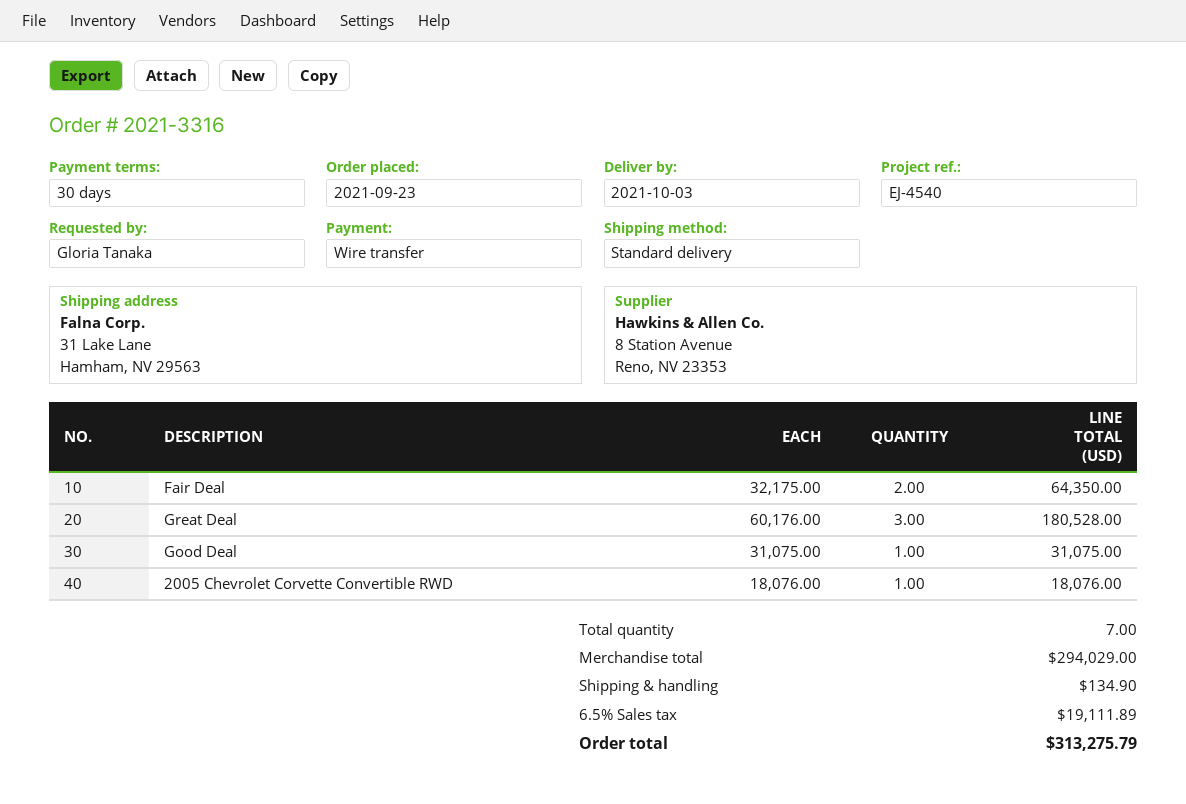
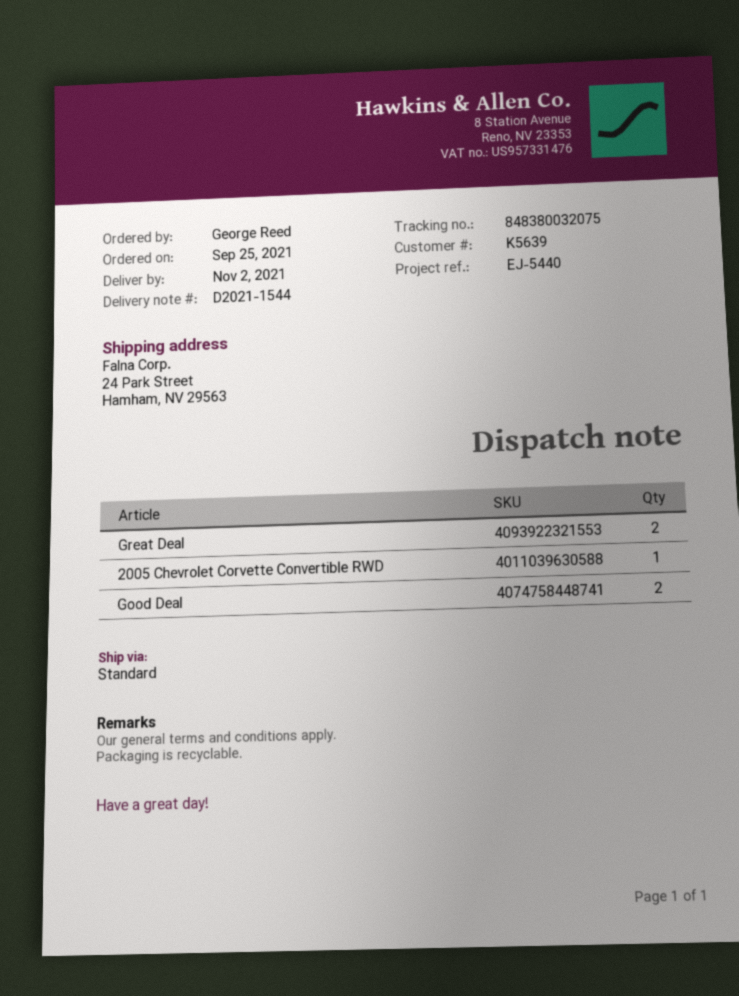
order date: 2021-09-23 -> 2021-09-25
delivery date: 2021-10-03 -> 2021-11-02
reference: EJ-4540 -> EJ-5440
ordered by: Gloria Tanaka -> George Reed
ship to: 31 Lake Lane, Hamham, NV 29563 -> 24 Park Street, Hamham, NV 29563
Fair Deal: 2 -> none
Great Deal: 3 -> 2
Good Deal: 1 -> 2

